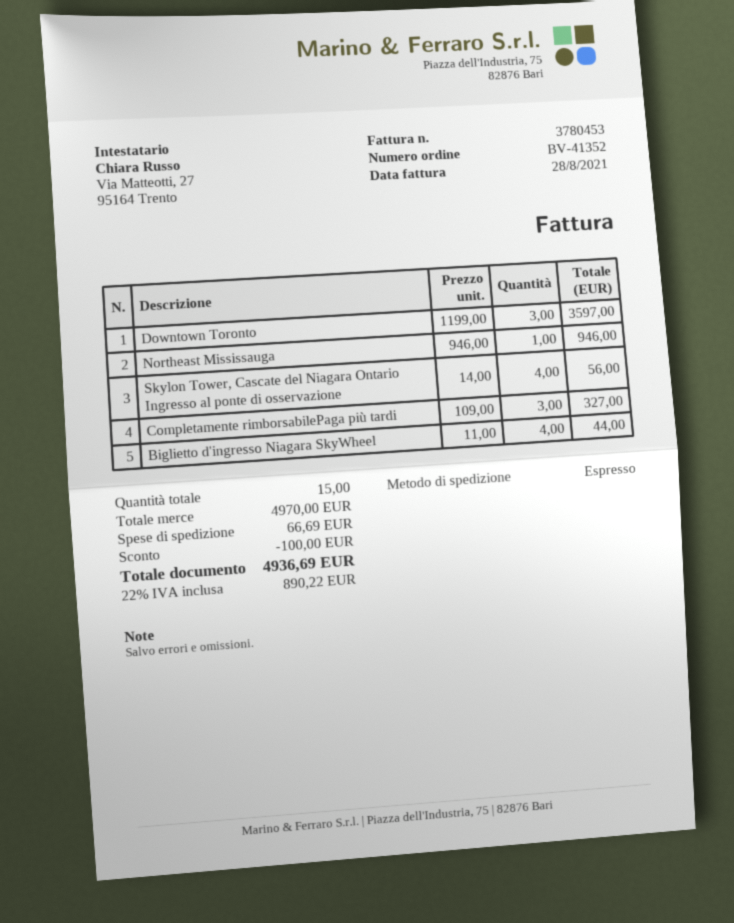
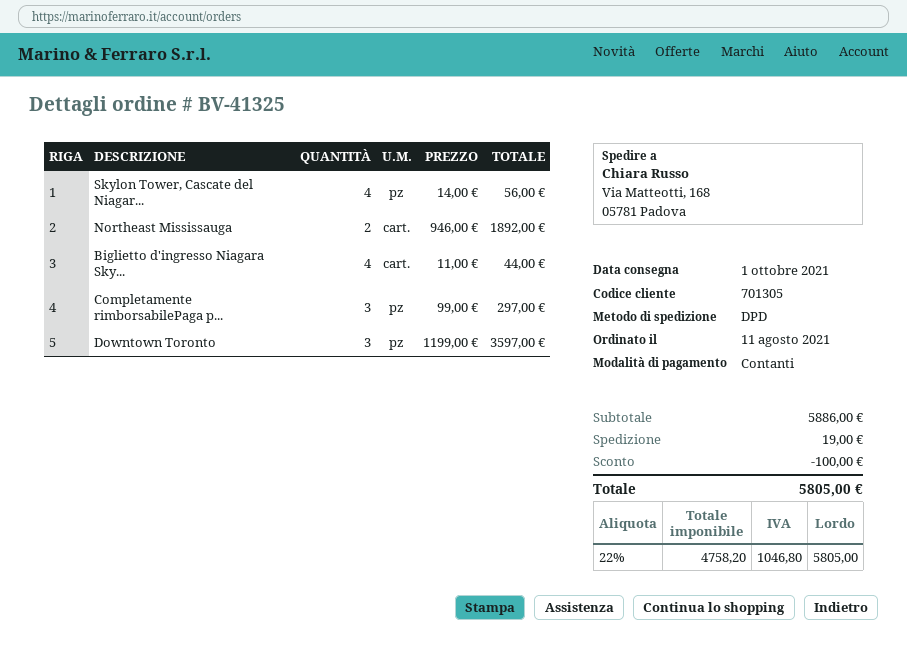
order number: BV-41352 -> BV-41325
shipping method: express -> DPD
Northeast Mississauga: 1 x 946.00 = 946.00 -> 2 x 946.00 = 1892.00
Completamente rimborsabilePaga più tardi: 3 x 109.00 = 327.00 -> 3 x 99.00 = 297.00
subtotal: 4970.00 -> 5886.00
shipping: 66.69 -> 19.00
tax: 22% = 890.22 -> 22% = 1046.80
total: 4936.69 -> 5805.00

